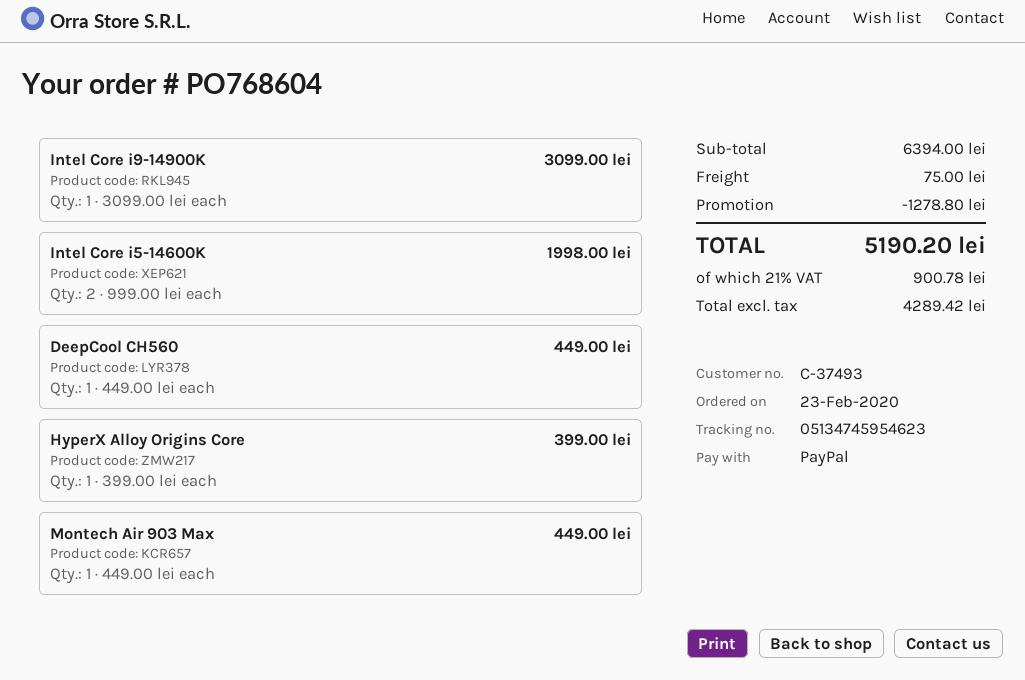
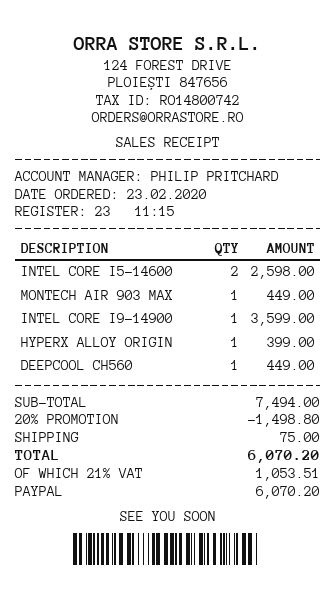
Intel Core i9-14900K: 1 for 3099.00 -> 1 for 3599.00
Intel Core i5-14600K: 2 for 1998.00 -> 2 for 2598.00
subtotal: 6394.00 -> 7494.00
discount: 1278.80 -> 1498.80
tax: 21% = 900.78 -> 21% = 1053.51
total: 5190.20 -> 6070.20

